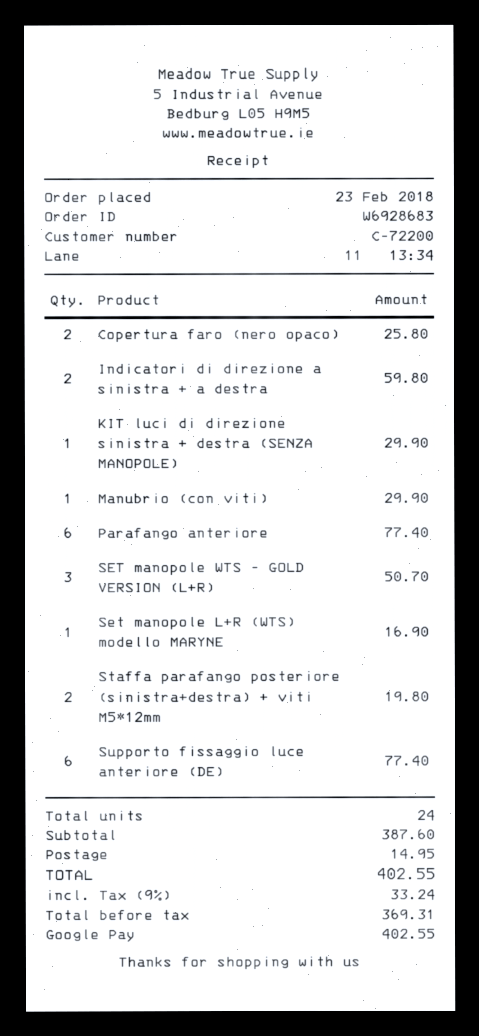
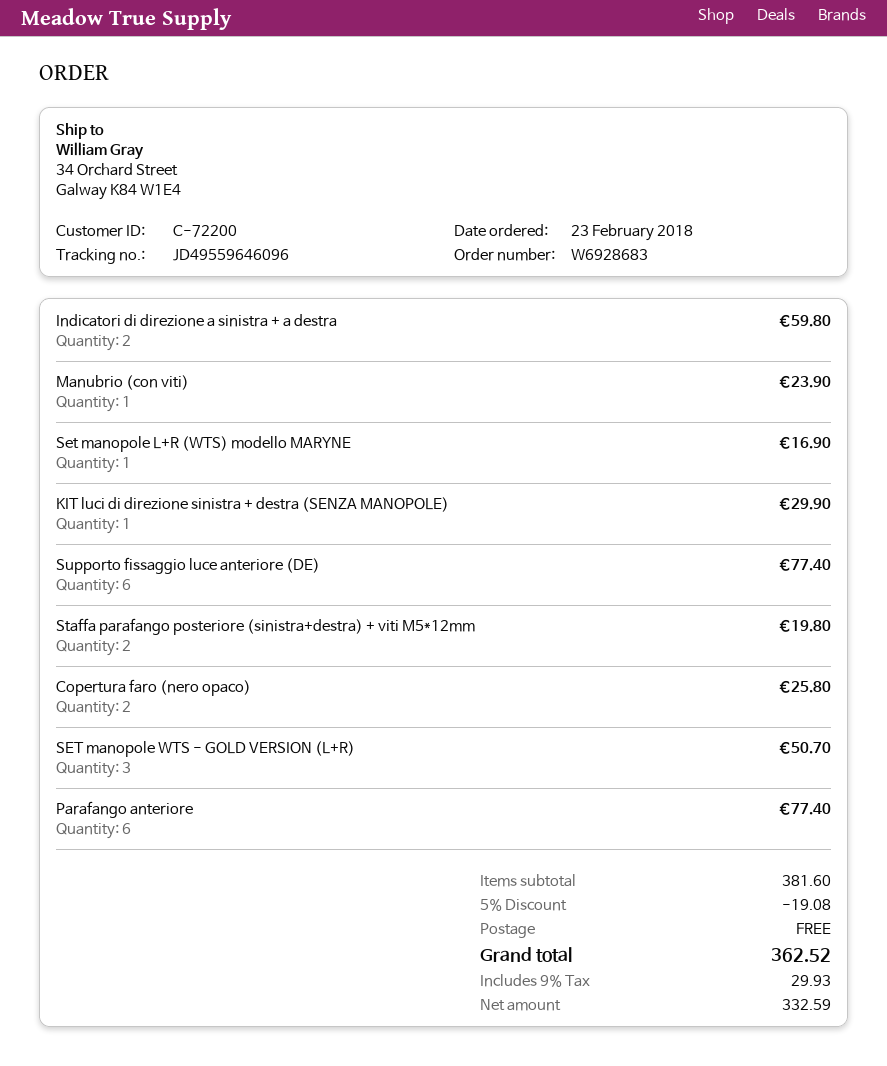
Manubrio (con viti): 1 for 29.90 -> 1 for 23.90
subtotal: 387.60 -> 381.60
discount: none -> 5% = 19.08
shipping: 14.95 -> 0.00
net: 369.31 -> 332.59
tax: 9% = 33.24 -> 9% = 29.93
total: 402.55 -> 362.52

